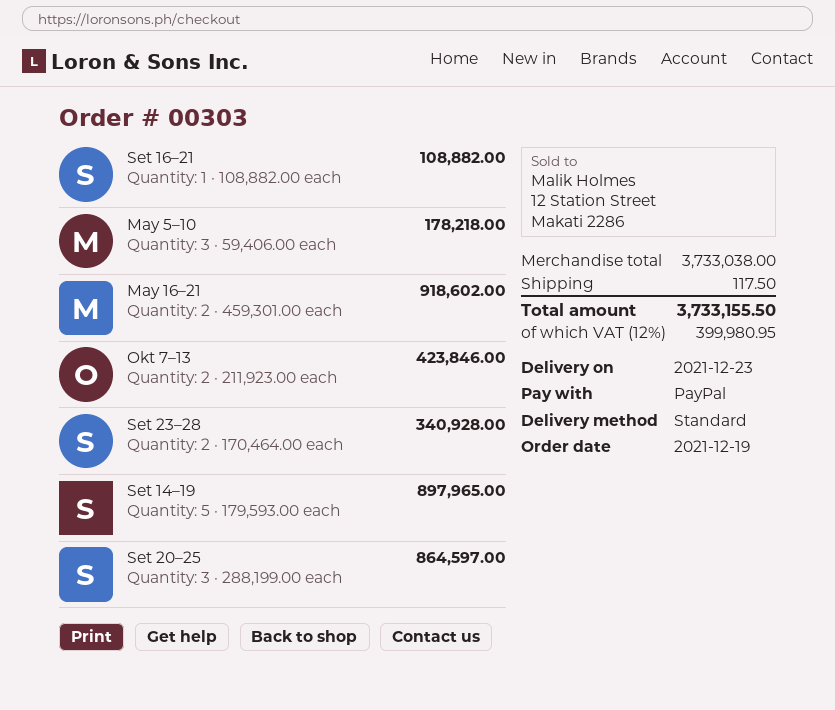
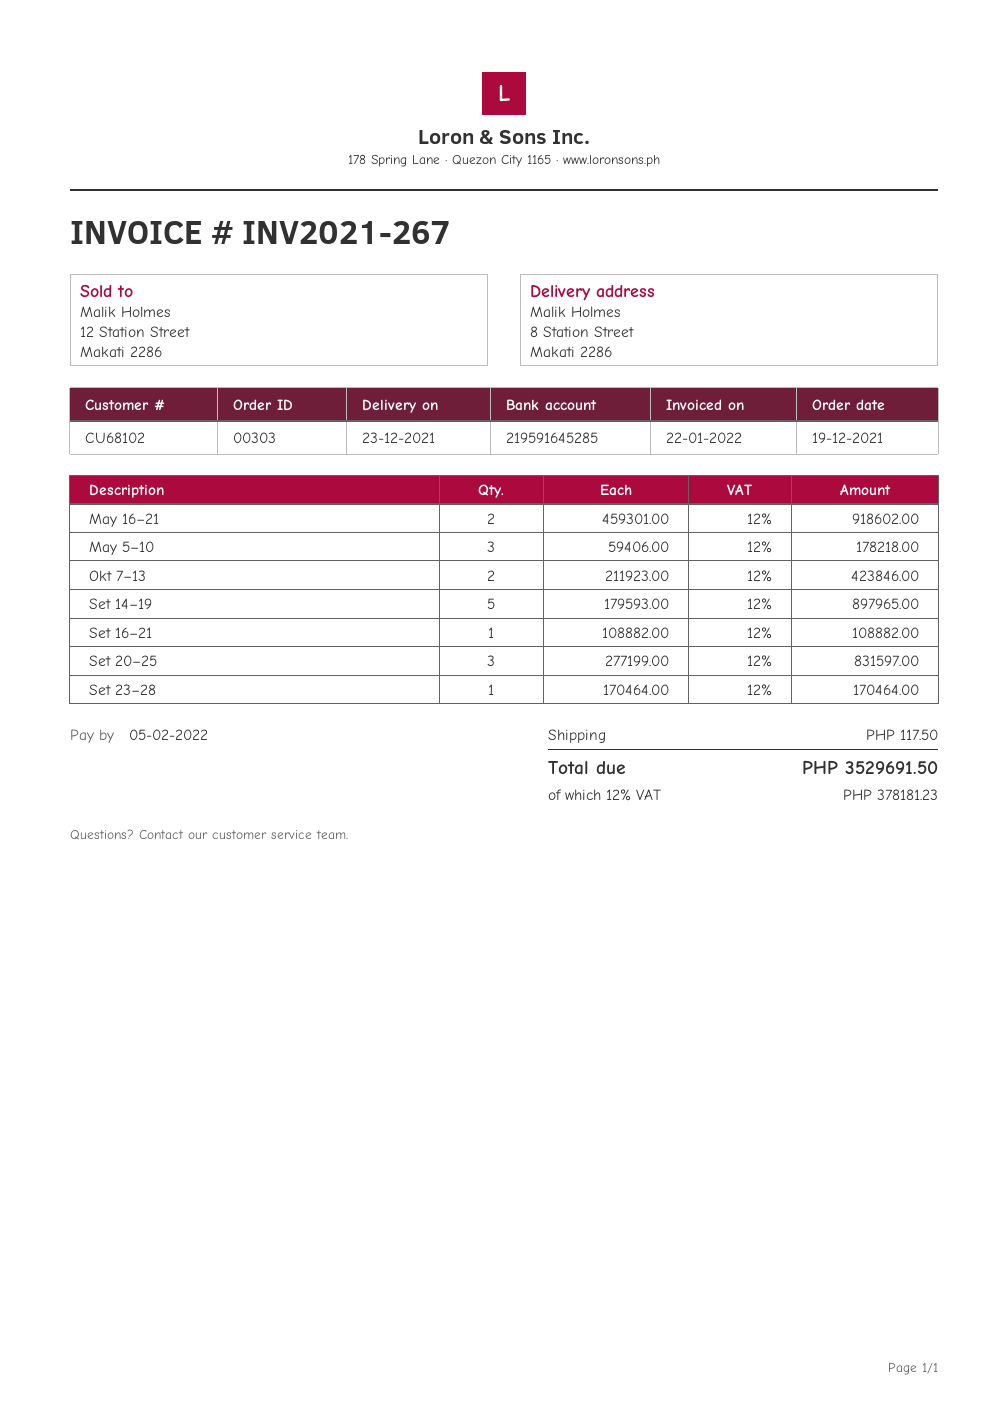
Set 23–28: 2 x 170464.00 = 340928.00 -> 1 x 170464.00 = 170464.00
Set 20–25: 3 x 288199.00 = 864597.00 -> 3 x 277199.00 = 831597.00
tax: 12% = 399980.95 -> 12% = 378181.23
total: 3733155.50 -> 3529691.50

